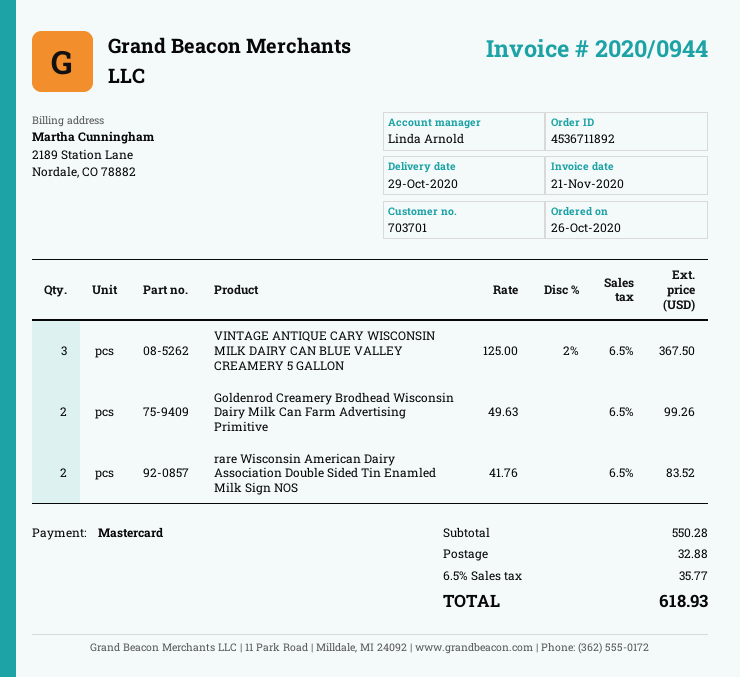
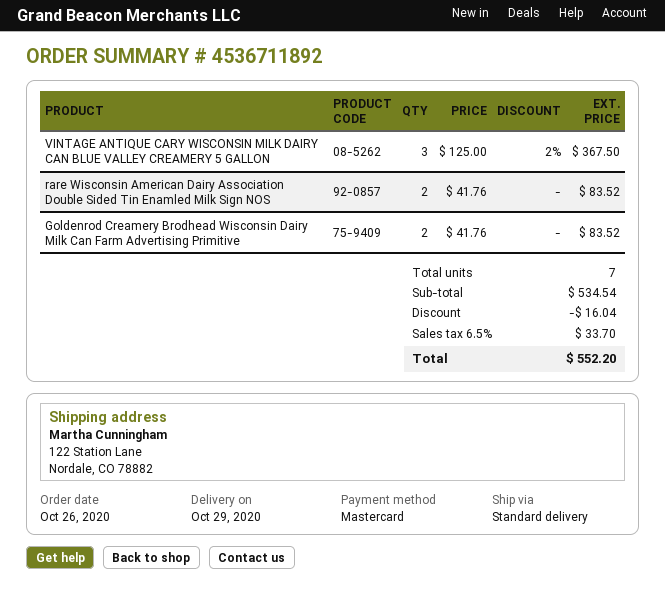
Goldenrod Creamery Brodhead Wisconsin Dairy Milk Can Farm Advertising Primitive: 2 x 49.63 = 99.26 -> 2 x 41.76 = 83.52
subtotal: 550.28 -> 534.54
discount: none -> 16.04
shipping: 32.88 -> none
tax: 6.5% = 35.77 -> 6.5% = 33.70
total: 618.93 -> 552.20

